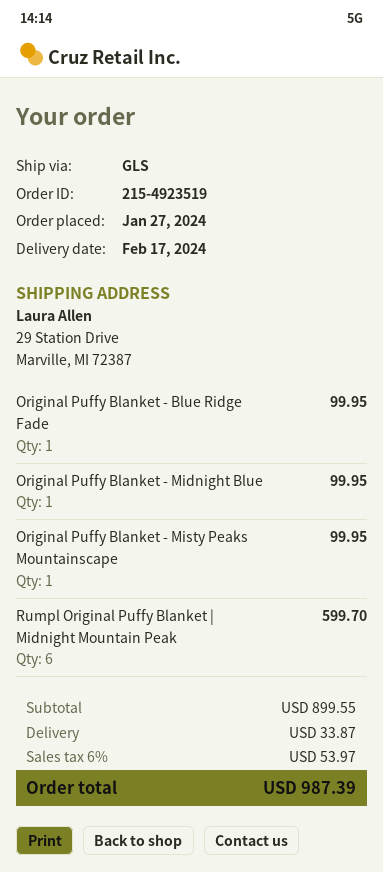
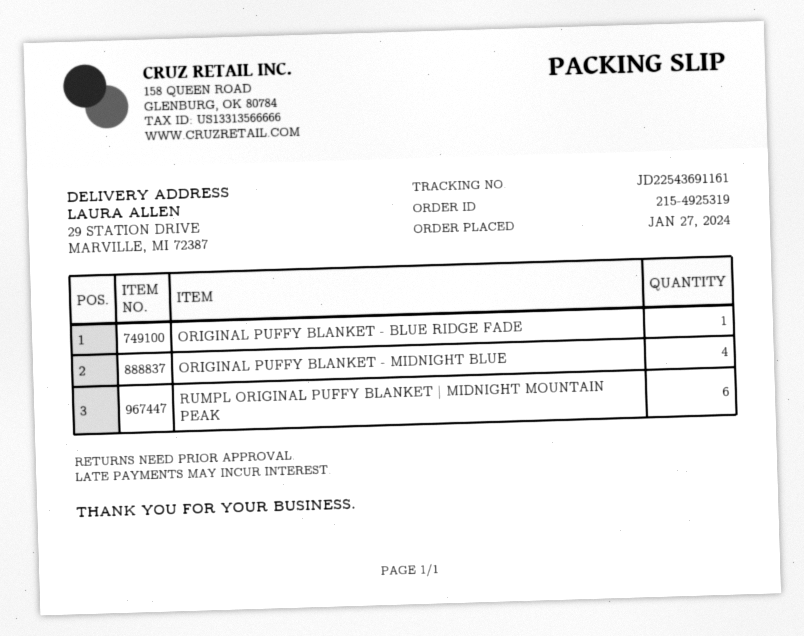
order number: 215-4923519 -> 215-4925319
Original Puffy Blanket - Midnight Blue: 1 -> 4
Original Puffy Blanket - Misty Peaks Mountainscape: 1 -> none

